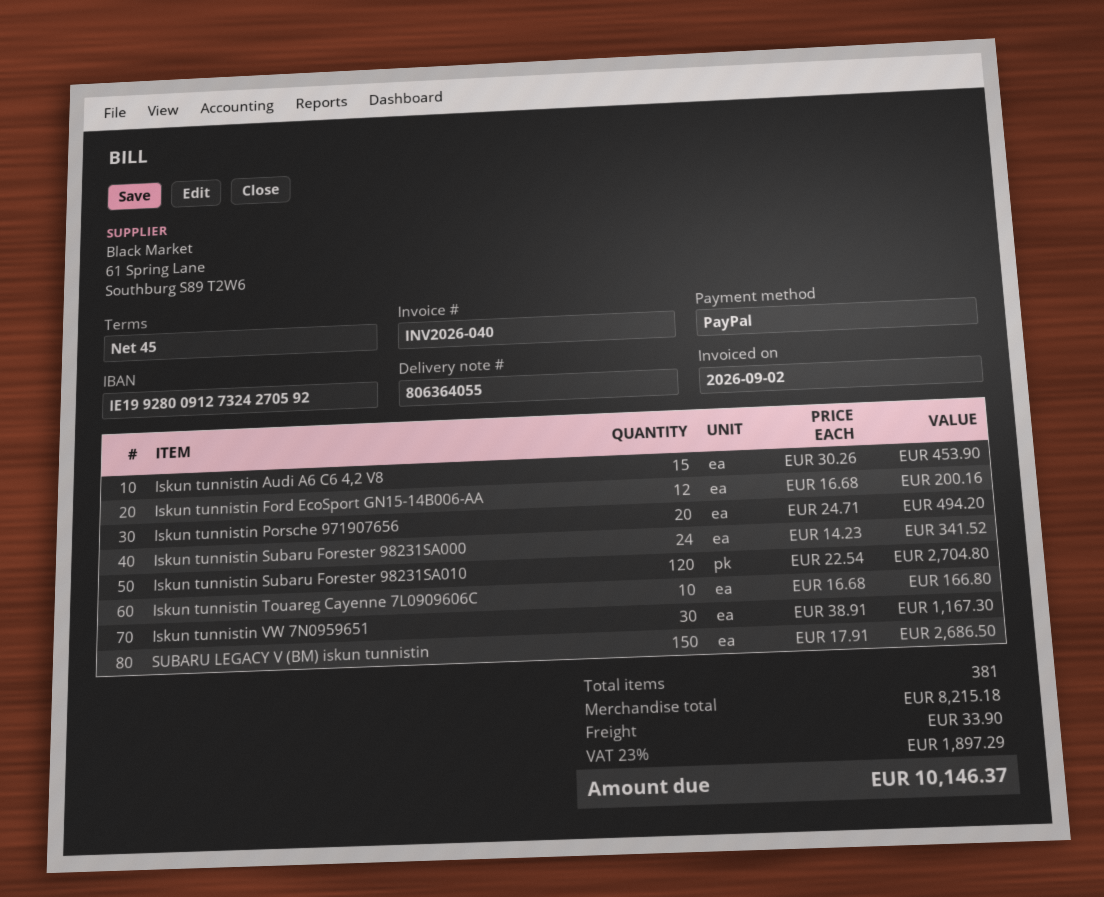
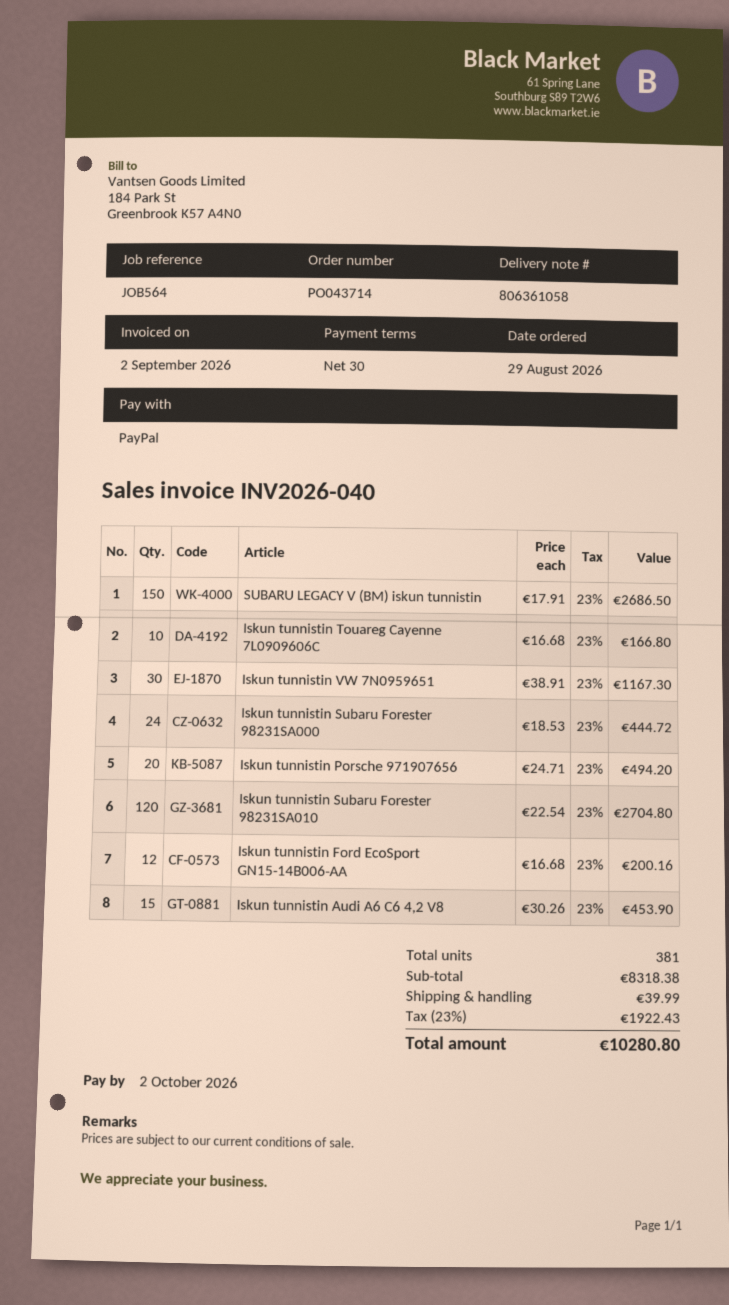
delivery note number: 806364055 -> 806361058
payment terms: 45 days -> 30 days
Iskun tunnistin Subaru Forester 98231SA000: 24 x 14.23 = 341.52 -> 24 x 18.53 = 444.72
subtotal: 8215.18 -> 8318.38
shipping: 33.90 -> 39.99
tax: 23% = 1897.29 -> 23% = 1922.43
total: 10146.37 -> 10280.80

